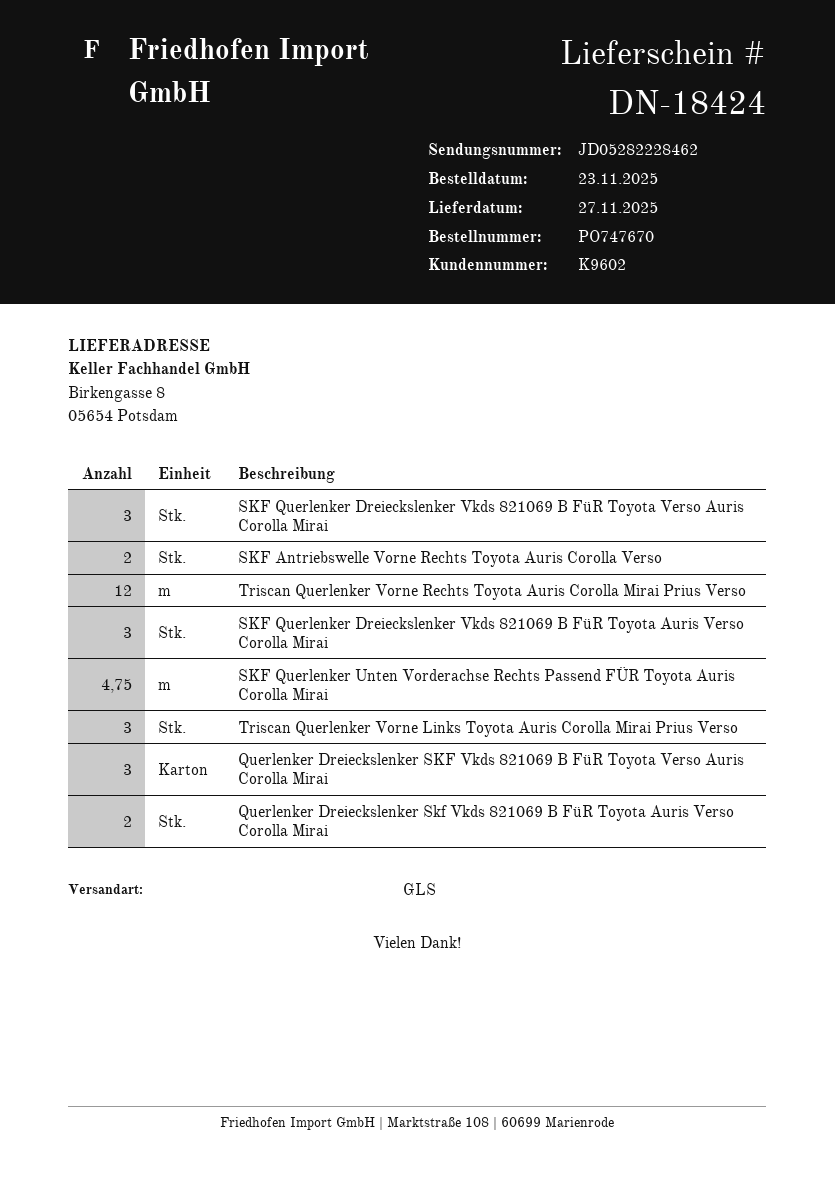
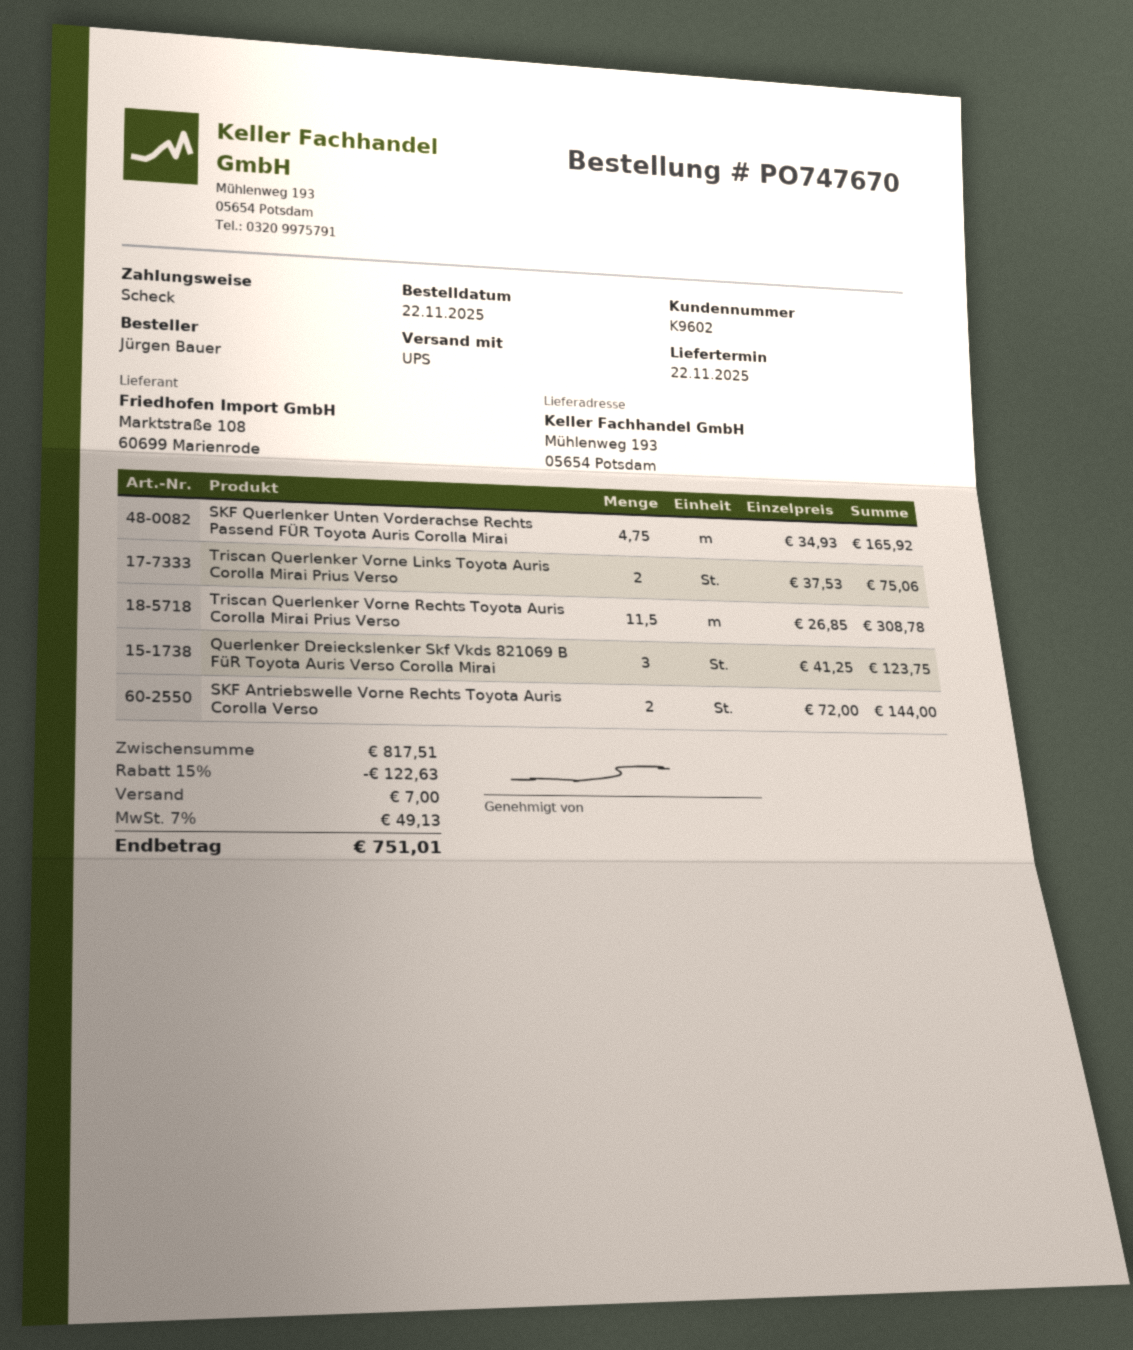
order date: 2025-11-23 -> 2025-11-22
delivery date: 2025-11-27 -> 2025-11-22
shipping method: GLS -> UPS
ship to: Birkengasse 8, 05654 Potsdam -> Mühlenweg 193, 05654 Potsdam
SKF Querlenker Dreieckslenker Vkds 821069 B FüR Toyota Verso Auris Corolla Mirai: 3 -> none
Triscan Querlenker Vorne Rechts Toyota Auris Corolla Mirai Prius Verso: 12 -> 11.5
SKF Querlenker Dreieckslenker Vkds 821069 B FüR Toyota Auris Verso Corolla Mirai: 3 -> none
Triscan Querlenker Vorne Links Toyota Auris Corolla Mirai Prius Verso: 3 -> 2
Querlenker Dreieckslenker SKF Vkds 821069 B FüR Toyota Verso Auris Corolla Mirai: 3 -> none
Querlenker Dreieckslenker Skf Vkds 821069 B FüR Toyota Auris Verso Corolla Mirai: 2 -> 3

